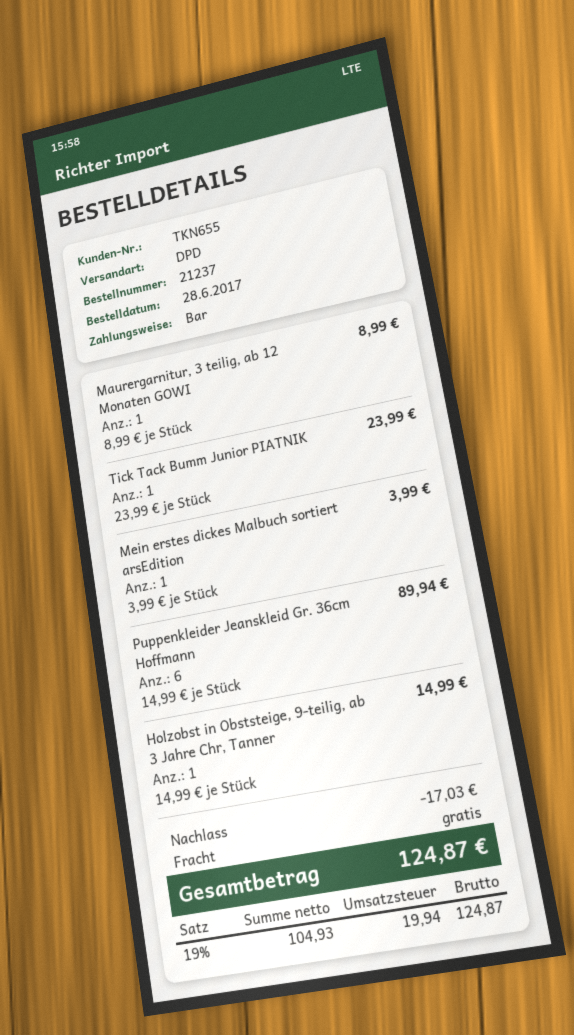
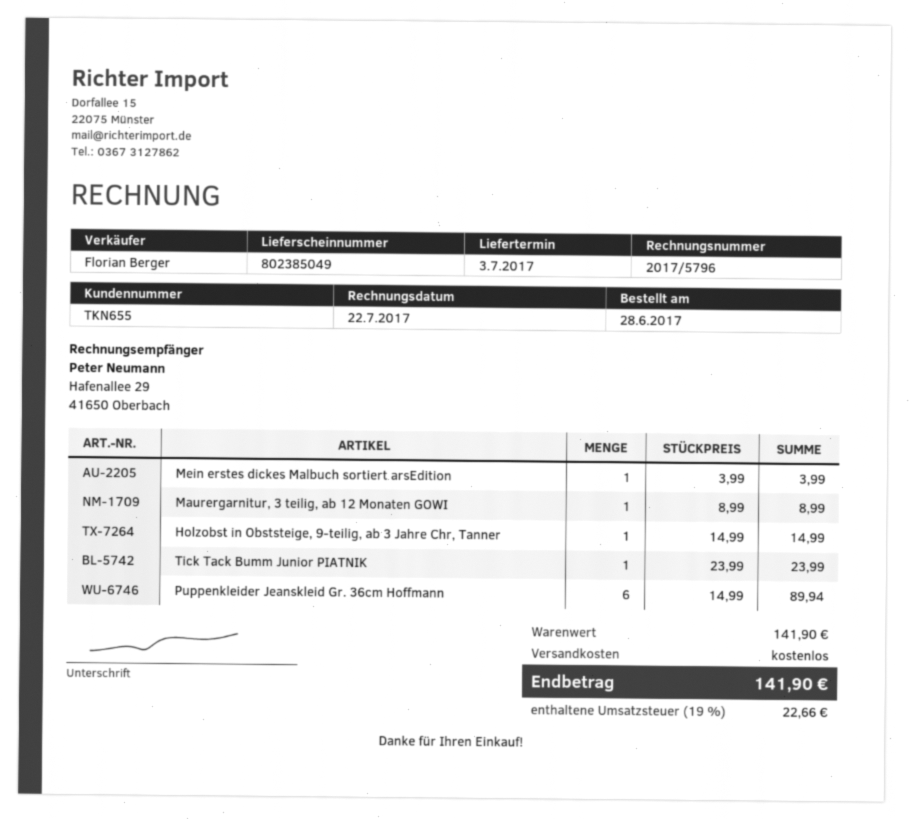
discount: 17.03 -> none
tax: 19% = 19.94 -> 19% = 22.66
total: 124.87 -> 141.90

